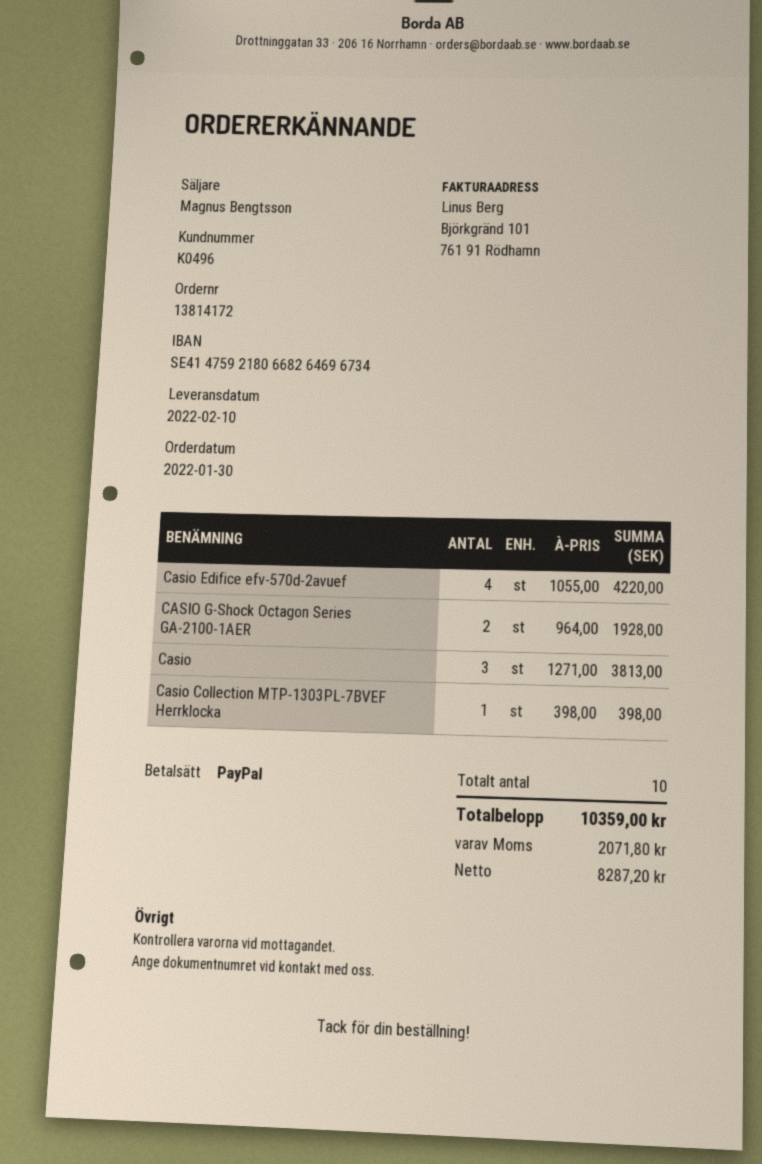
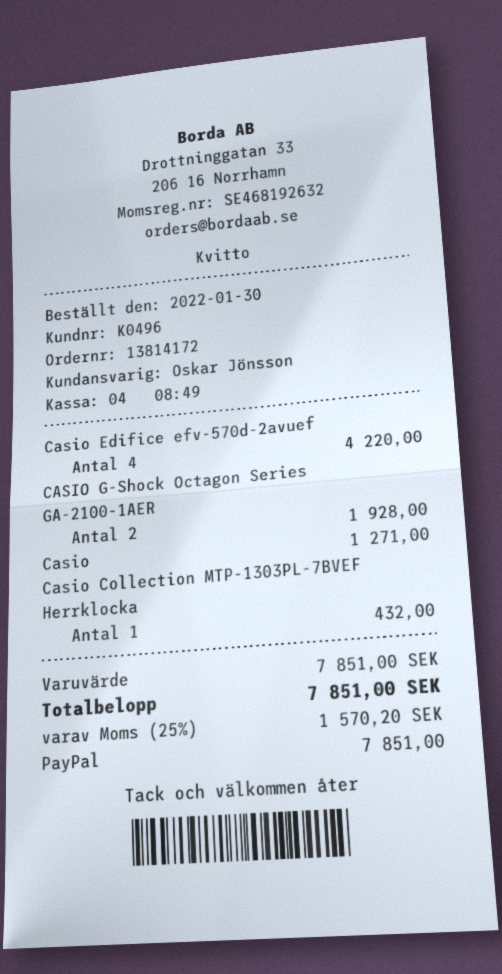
sales rep: Magnus Bengtsson -> Oskar Jönsson
Casio: 3 for 3813.00 -> 1 for 1271.00
Casio Collection MTP-1303PL-7BVEF Herrklocka: 1 for 398.00 -> 1 for 432.00
tax: 2071.80 -> 1570.20
total: 10359.00 -> 7851.00

